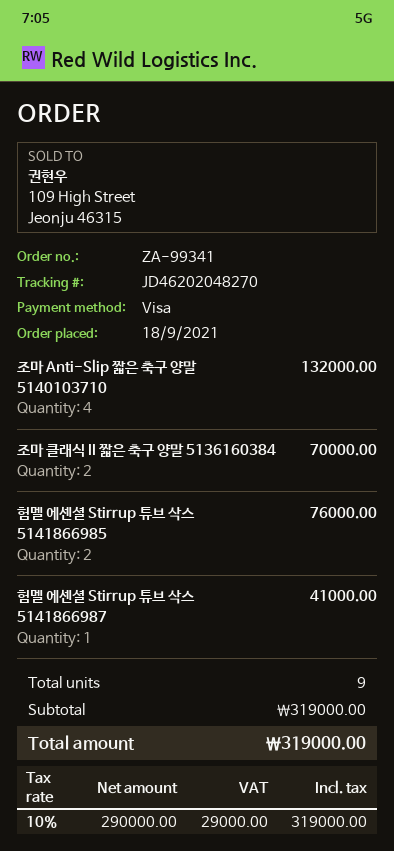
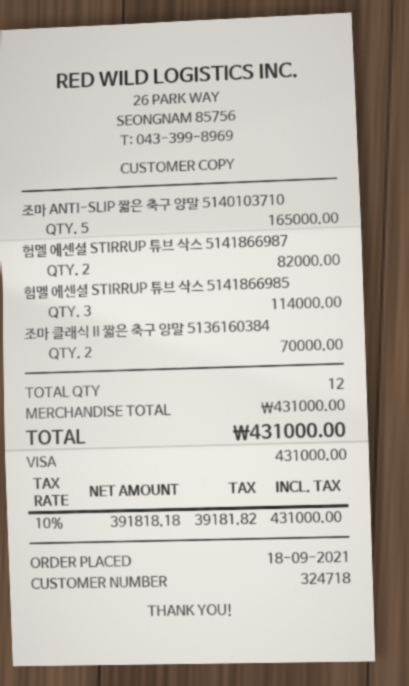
조마 Anti-Slip 짧은 축구 양말 5140103710: 4 for 132000.00 -> 5 for 165000.00
험멜 에센셜 Stirrup 튜브 삭스 5141866985: 2 for 76000.00 -> 3 for 114000.00
험멜 에센셜 Stirrup 튜브 삭스 5141866987: 1 for 41000.00 -> 2 for 82000.00
total quantity: 9 -> 12
subtotal: 319000.00 -> 431000.00
net: 290000.00 -> 391818.18
tax: 10% = 29000.00 -> 10% = 39181.82
total: 319000.00 -> 431000.00

